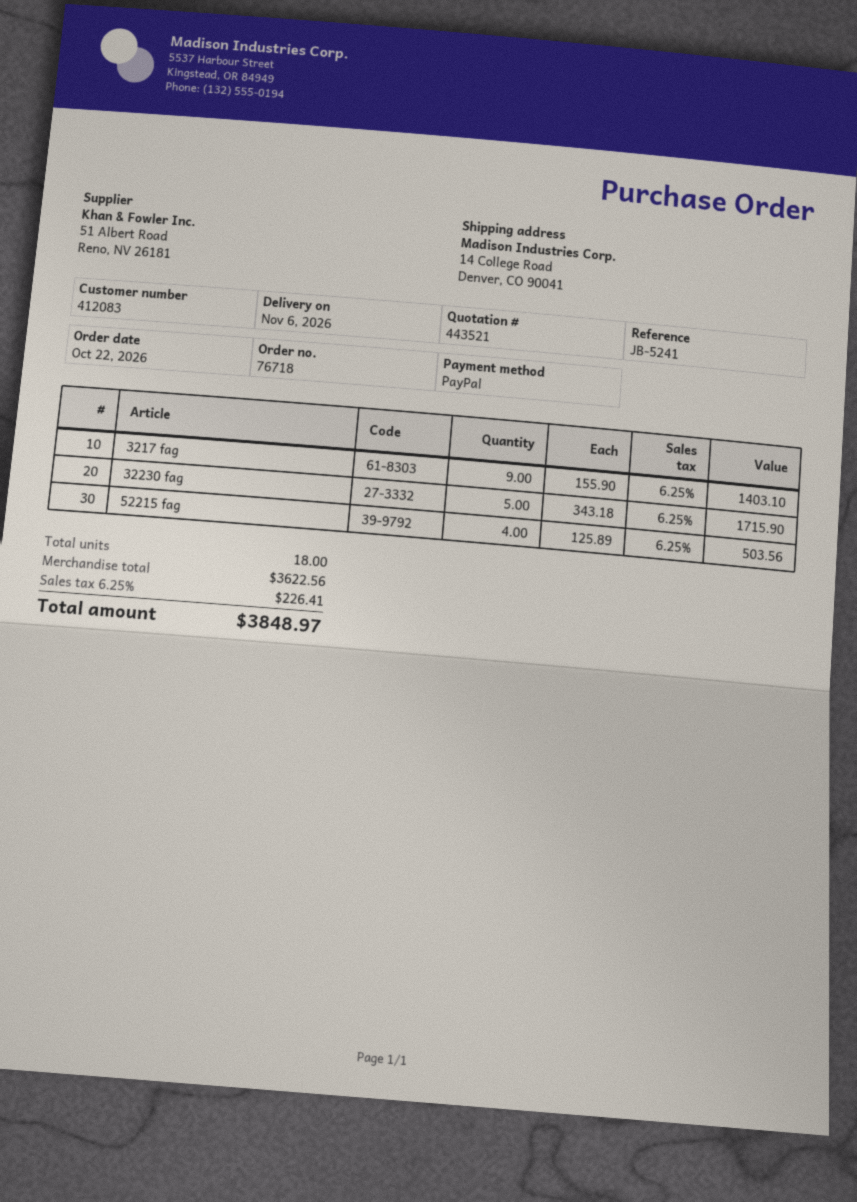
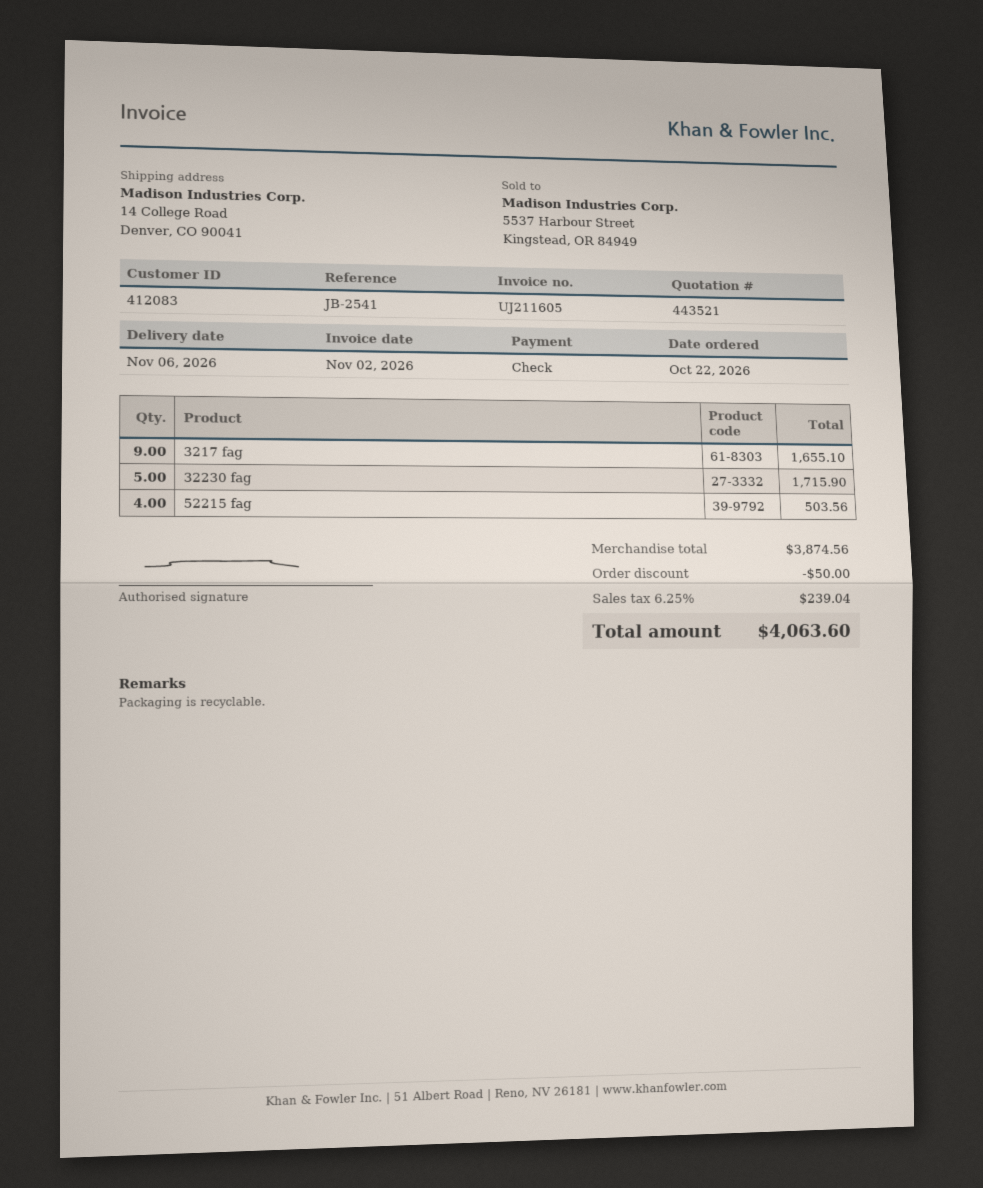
reference: JB-5241 -> JB-2541
payment method: PayPal -> cheque
3217 fag: 9 for 1403.10 -> 9 for 1655.10
subtotal: 3622.56 -> 3874.56
discount: none -> 50.00
tax: 6.25% = 226.41 -> 6.25% = 239.04
total: 3848.97 -> 4063.60

